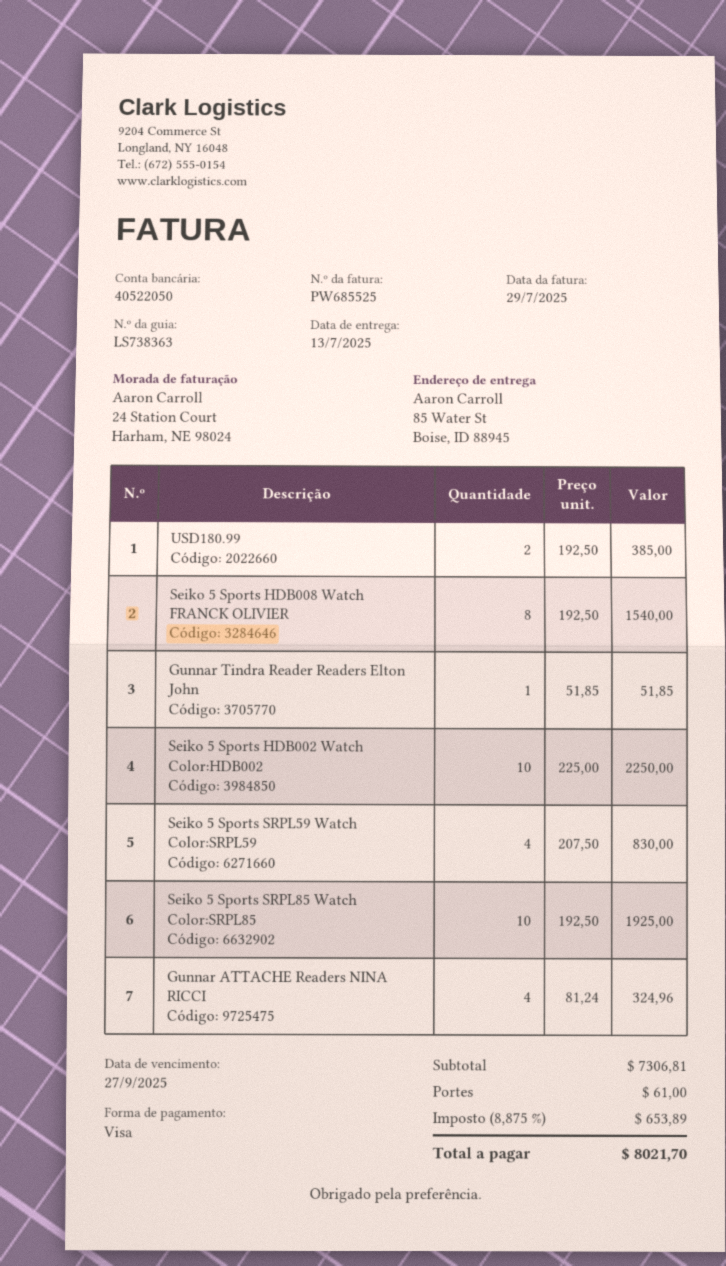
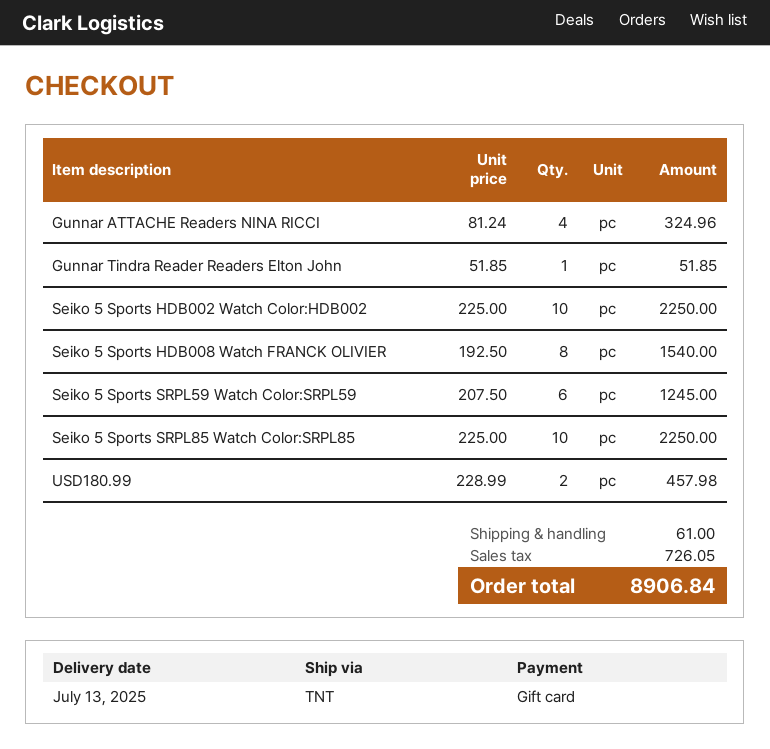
payment method: Visa -> gift card
USD180.99: 2 x 192.50 = 385.00 -> 2 x 228.99 = 457.98
Seiko 5 Sports SRPL59 Watch Color:SRPL59: 4 x 207.50 = 830.00 -> 6 x 207.50 = 1245.00
Seiko 5 Sports SRPL85 Watch Color:SRPL85: 10 x 192.50 = 1925.00 -> 10 x 225.00 = 2250.00
tax: 653.89 -> 726.05
total: 8021.70 -> 8906.84

